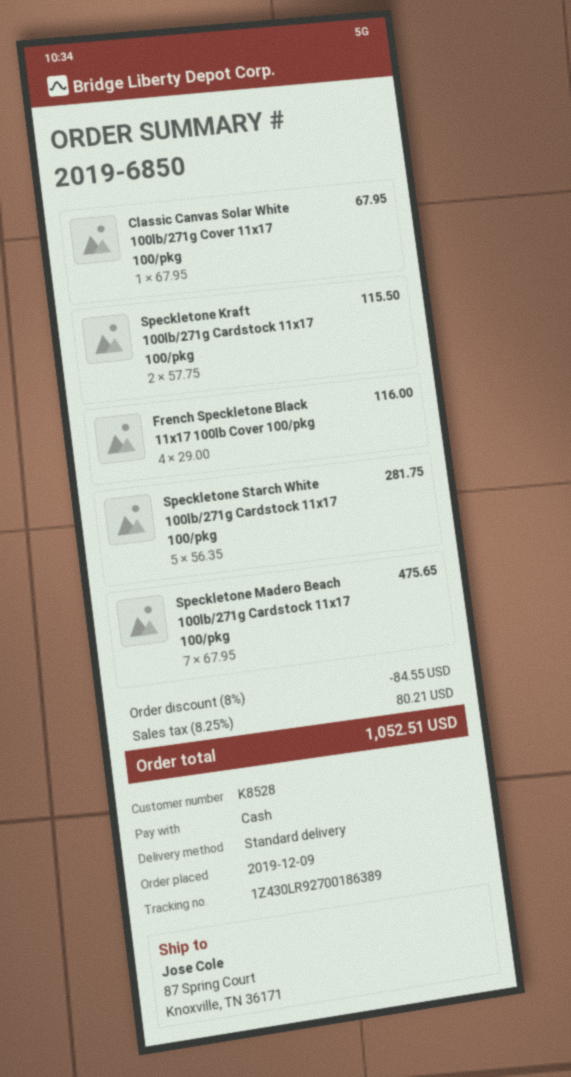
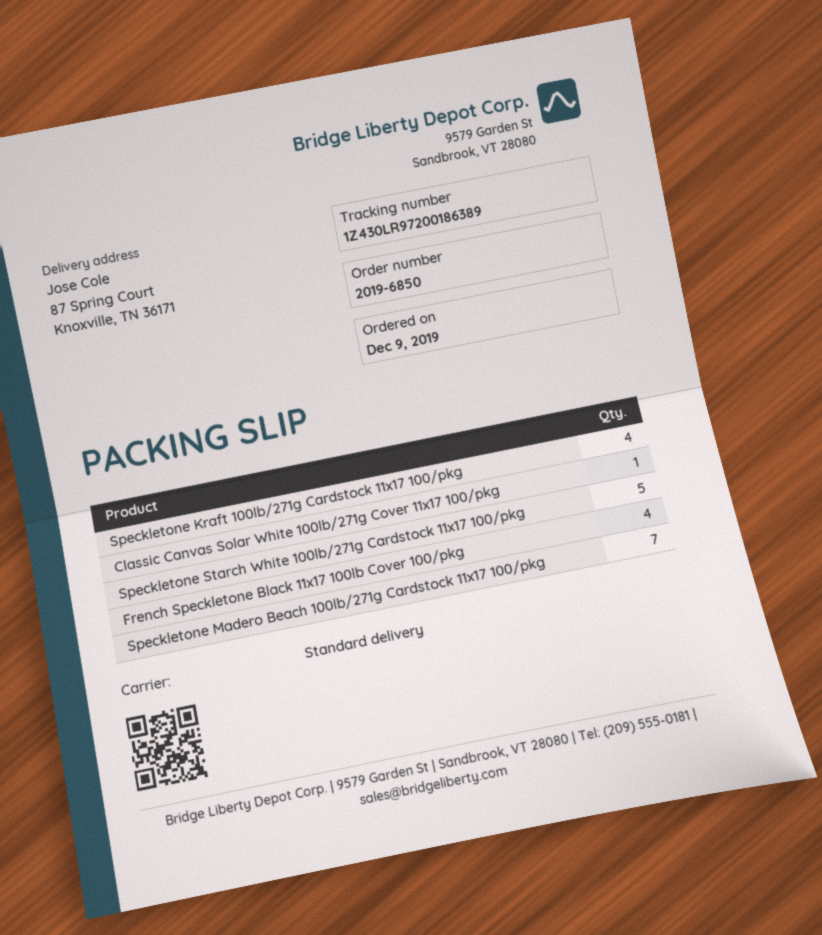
tracking number: 1Z430LR92700186389 -> 1Z430LR97200186389
Speckletone Kraft 100lb/271g Cardstock 11x17 100/pkg: 2 -> 4

